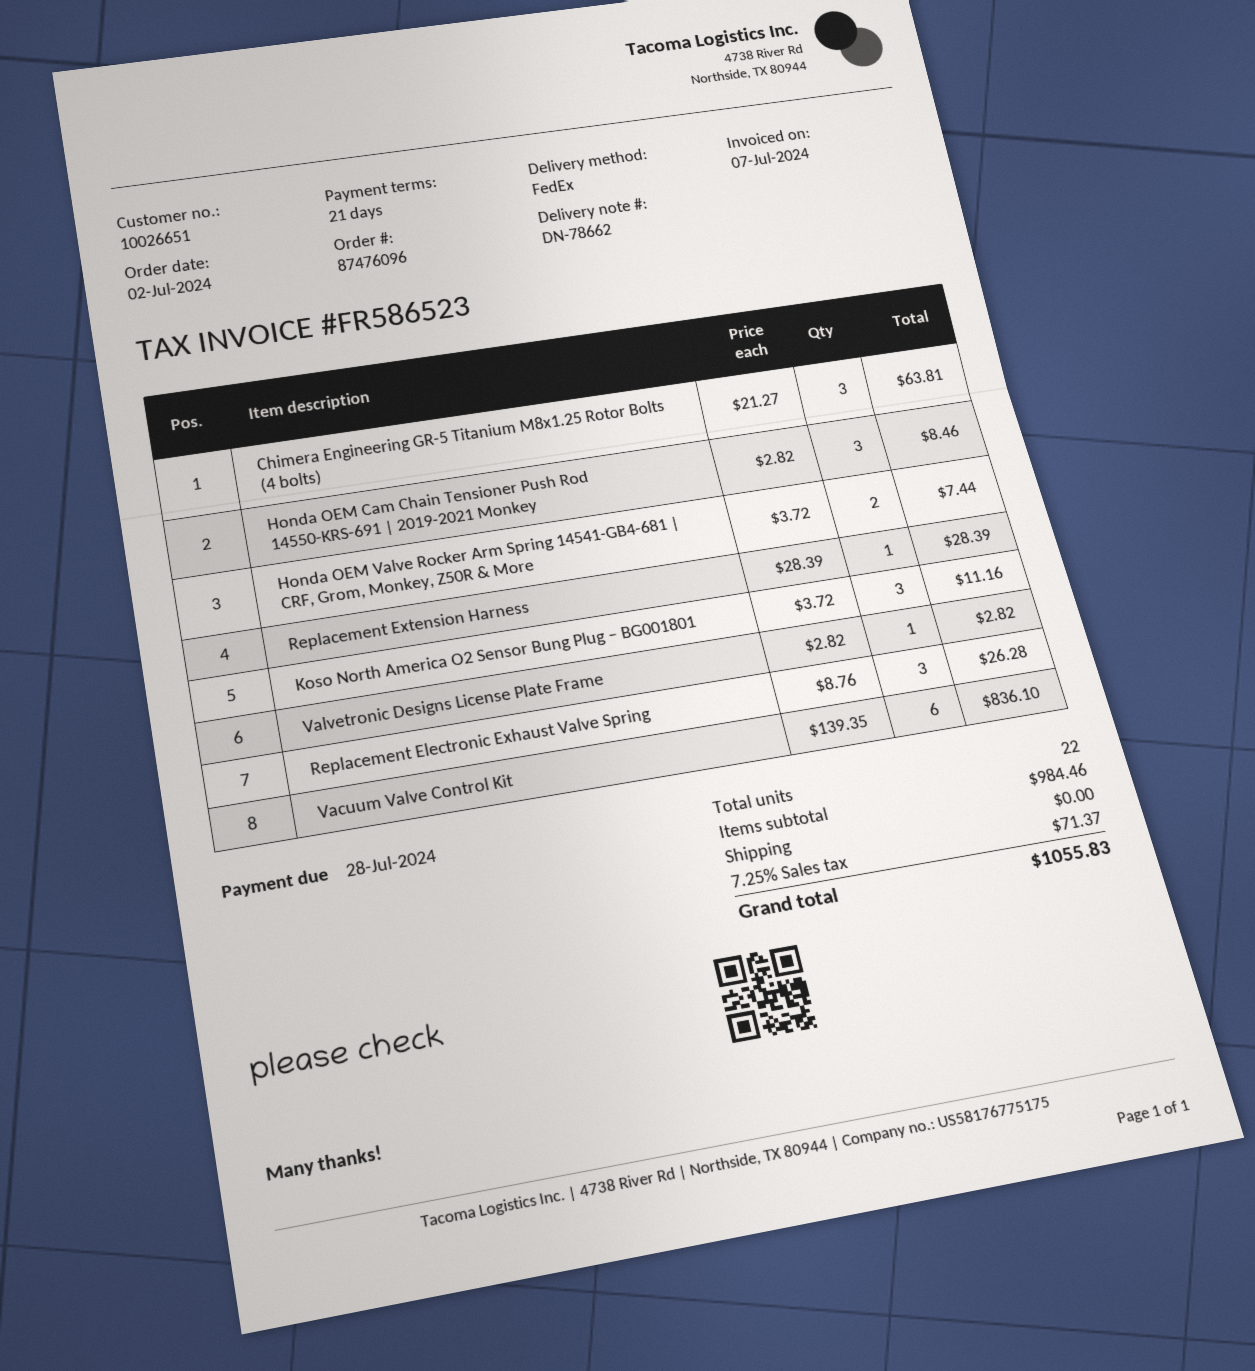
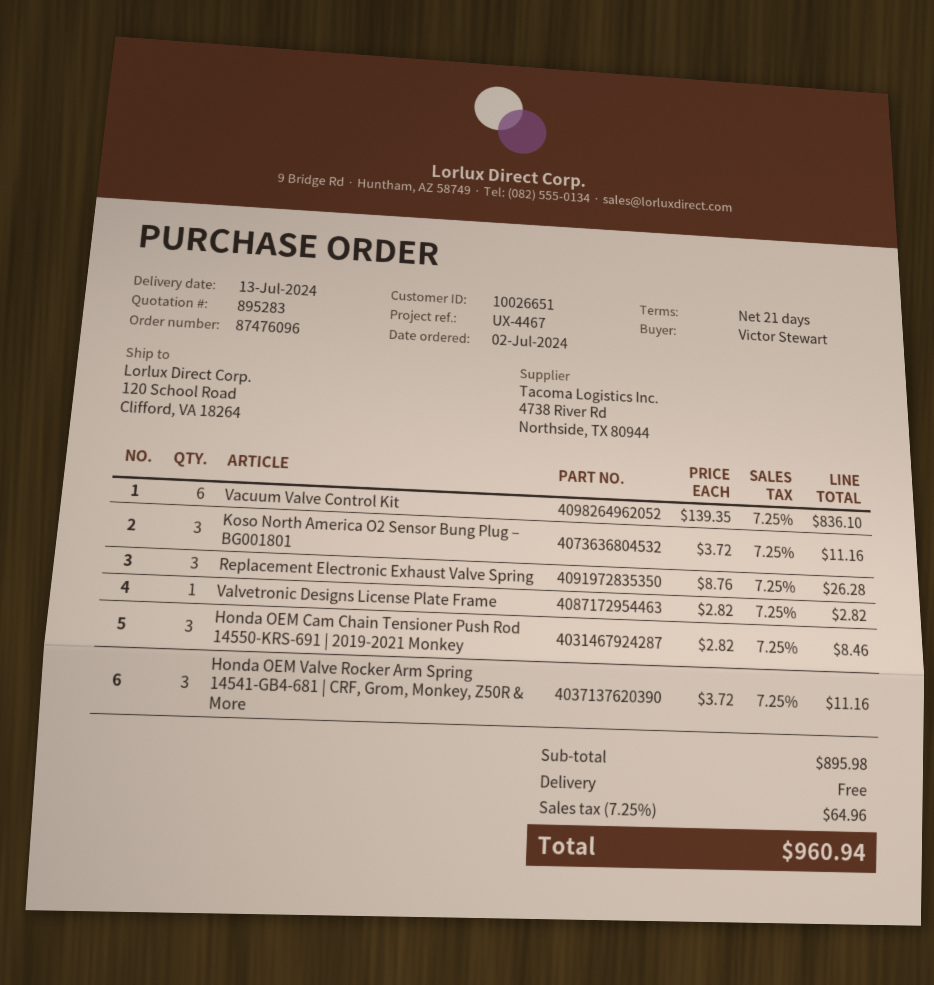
Chimera Engineering GR-5 Titanium M8x1.25 Rotor Bolts (4 bolts): 3 x 21.27 = 63.81 -> none
Honda OEM Valve Rocker Arm Spring 14541-GB4-681 | CRF, Grom, Monkey, Z50R & More: 2 x 3.72 = 7.44 -> 3 x 3.72 = 11.16
Replacement Extension Harness: 1 x 28.39 = 28.39 -> none
subtotal: 984.46 -> 895.98
tax: 7.25% = 71.37 -> 7.25% = 64.96
total: 1055.83 -> 960.94

